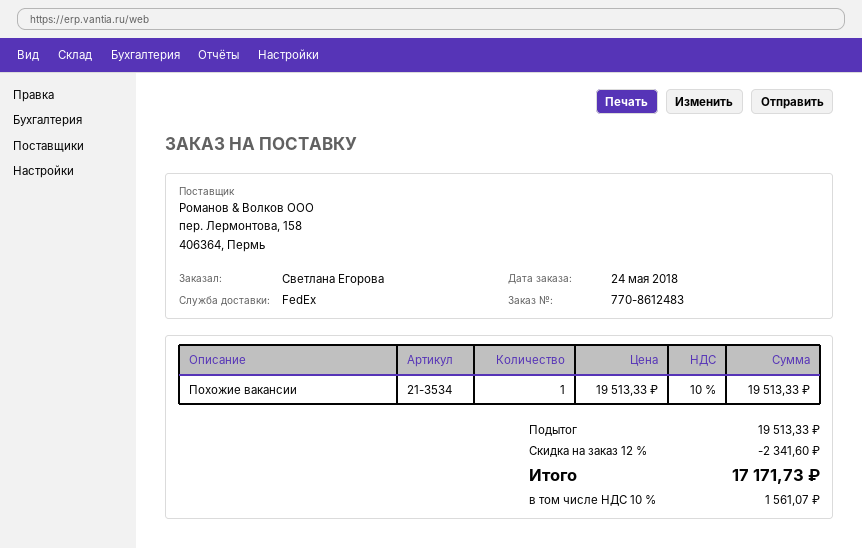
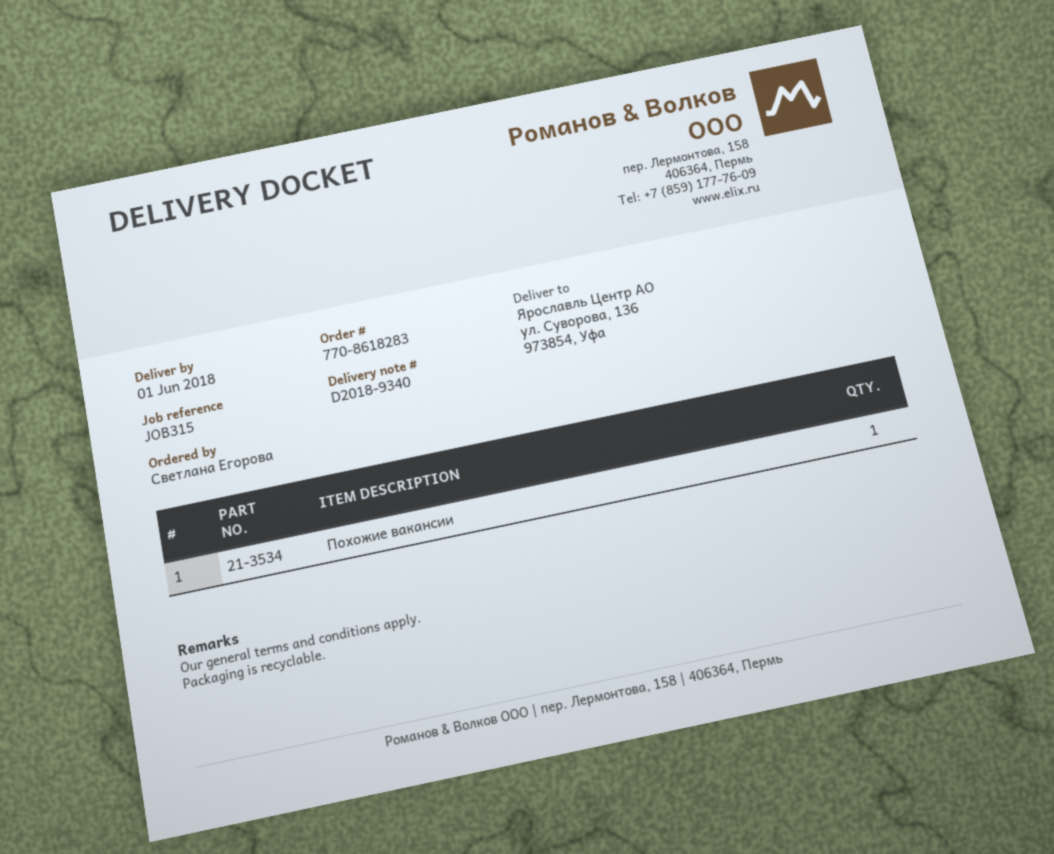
order number: 770-8612483 -> 770-8618283

